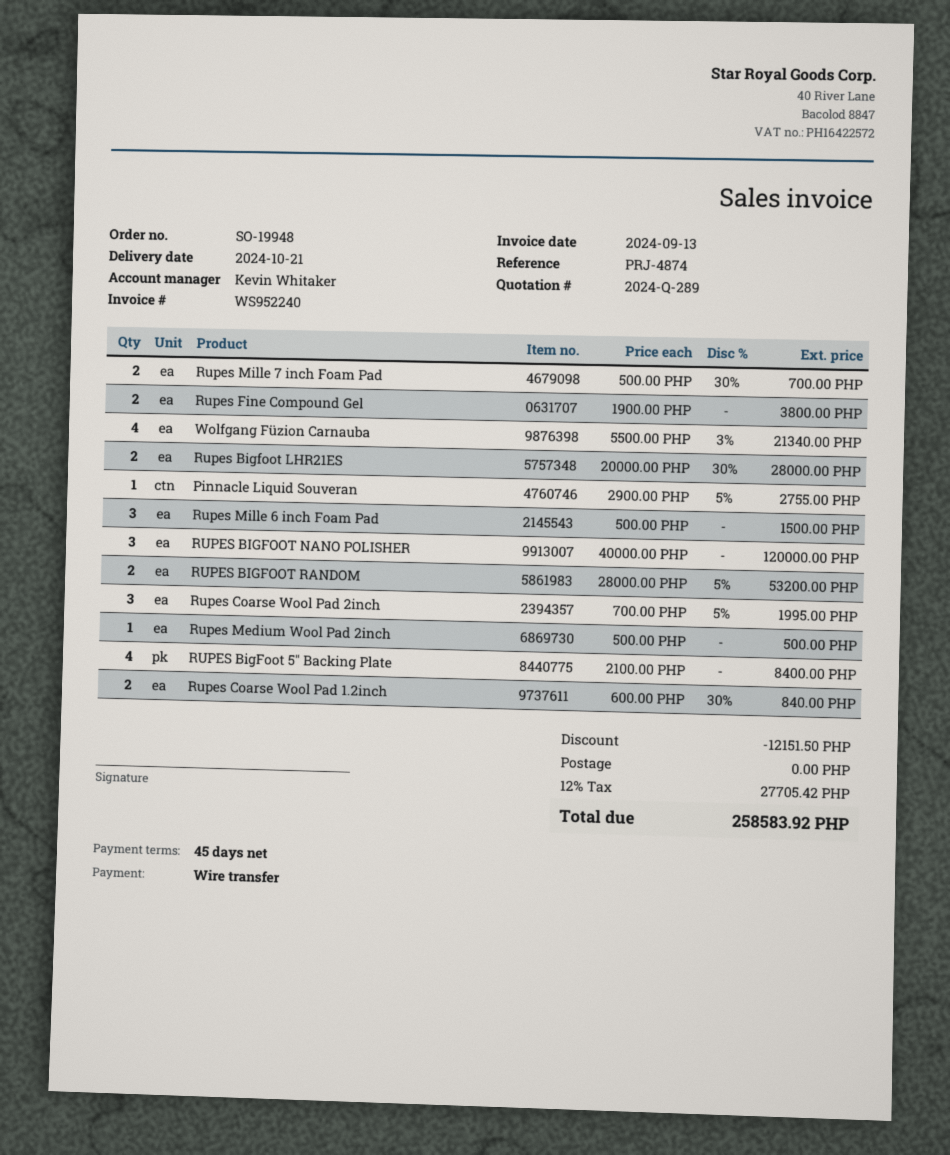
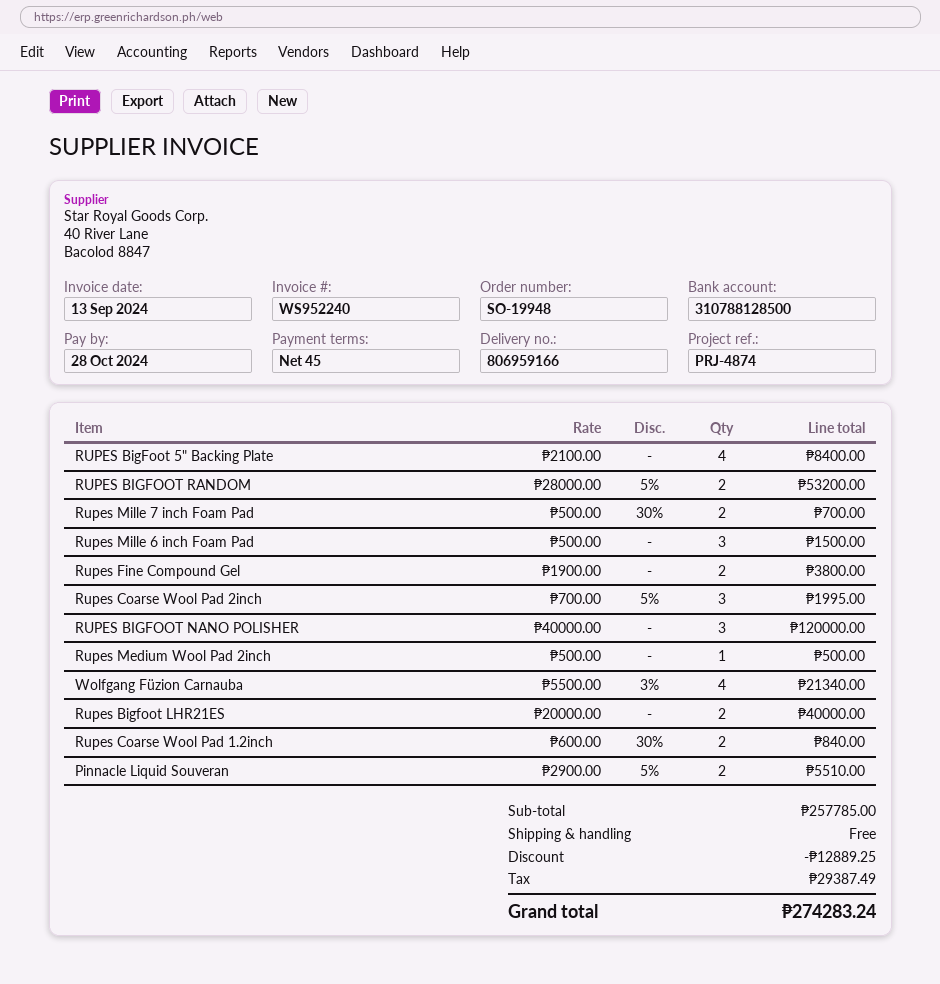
Rupes Bigfoot LHR21ES: 2 x 20000.00 - 30% = 28000.00 -> 2 x 20000.00 = 40000.00
Pinnacle Liquid Souveran: 1 x 2900.00 - 5% = 2755.00 -> 2 x 2900.00 - 5% = 5510.00
discount: 12151.50 -> 12889.25
tax: 27705.42 -> 29387.49
total: 258583.92 -> 274283.24

